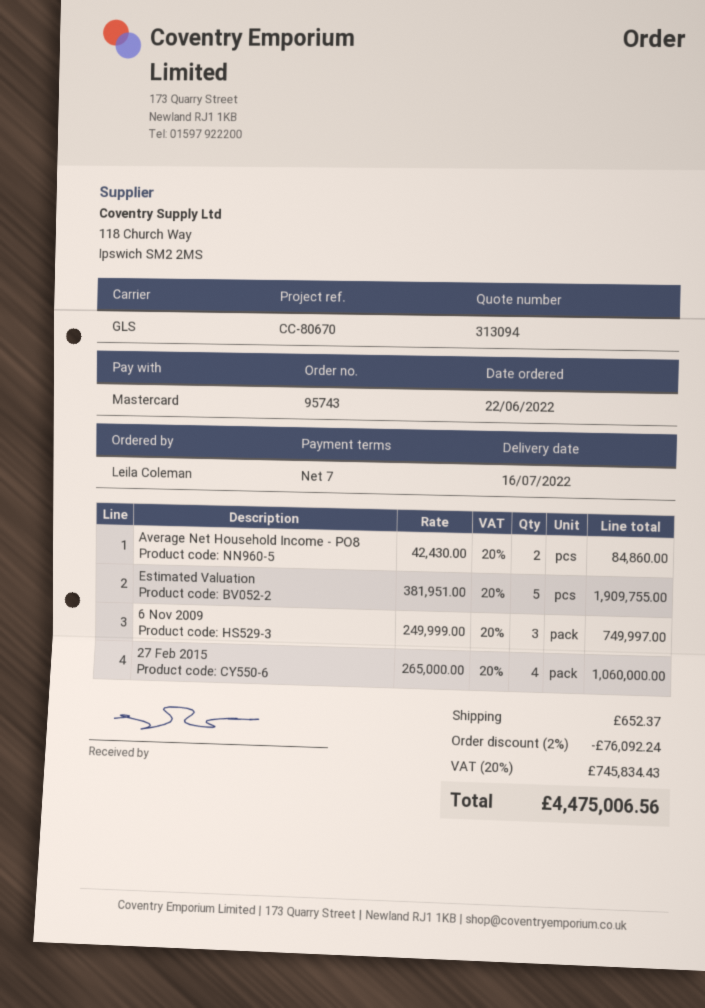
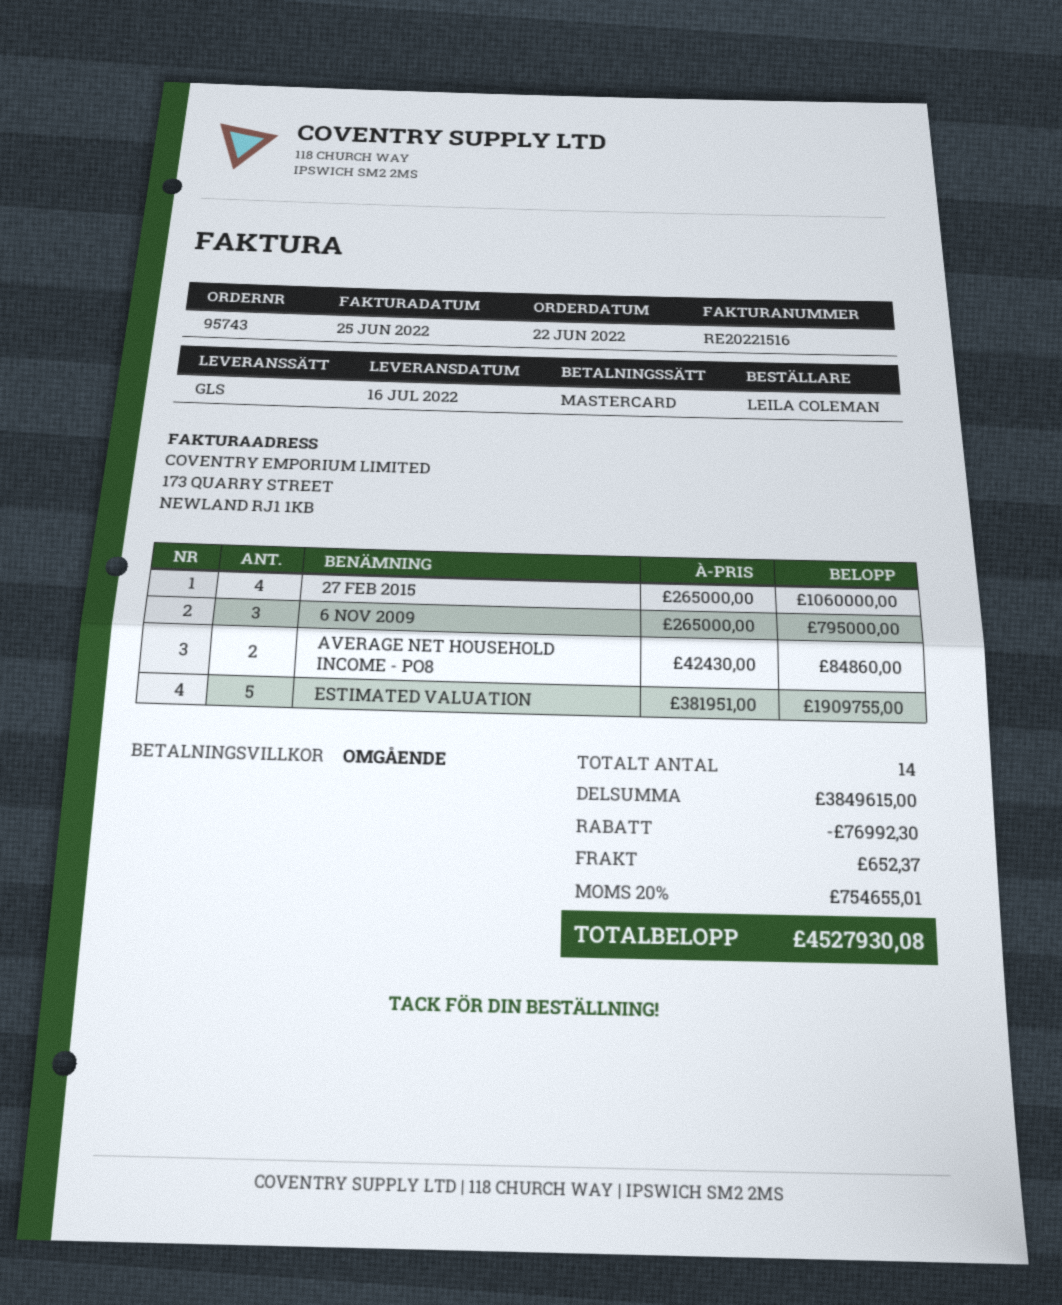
payment terms: 7 days -> on receipt
6 Nov 2009: 3 x 249999.00 = 749997.00 -> 3 x 265000.00 = 795000.00
discount: 76092.24 -> 76992.30
tax: 20% = 745834.43 -> 20% = 754655.01
total: 4475006.56 -> 4527930.08

